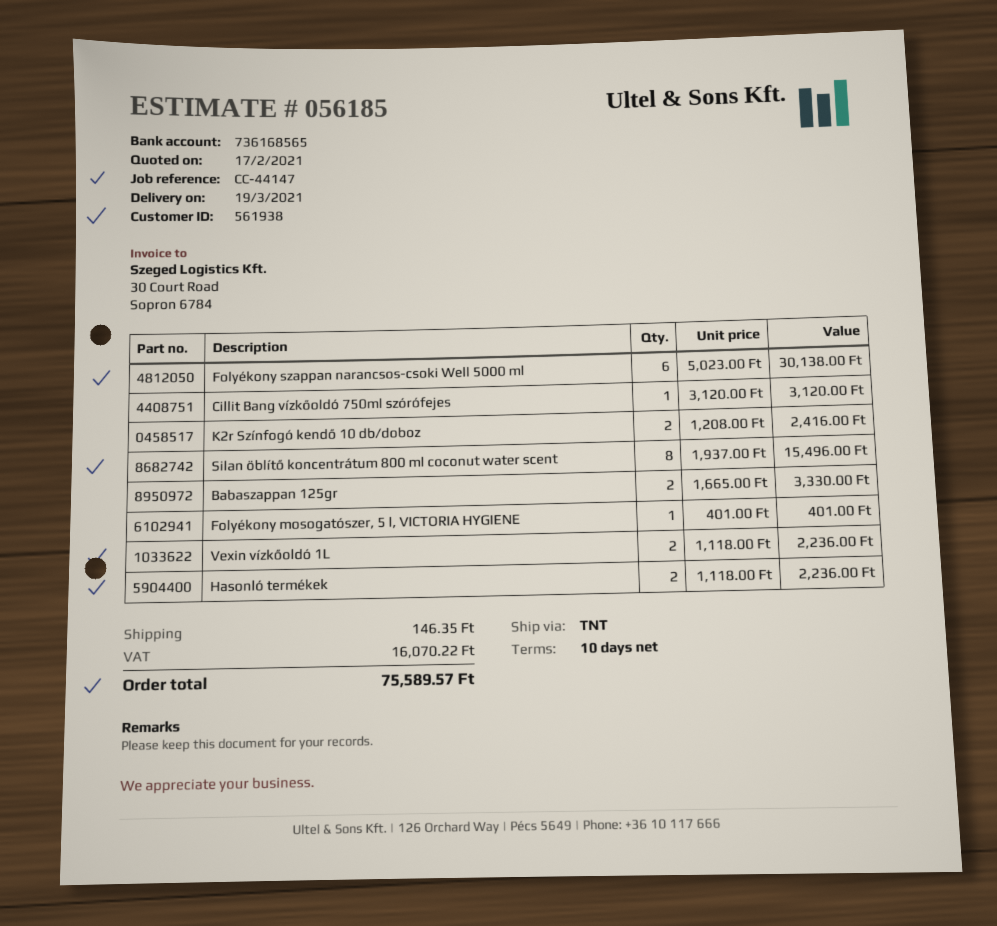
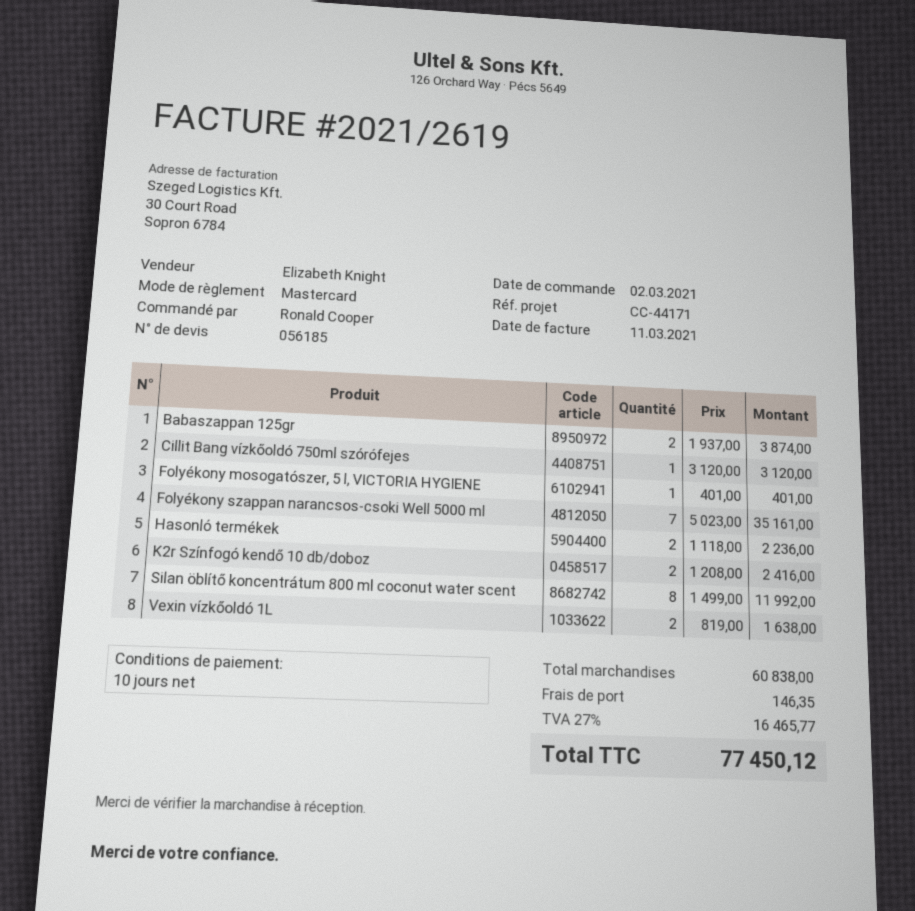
reference: CC-44147 -> CC-44171
Folyékony szappan narancsos-csoki Well 5000 ml: 6 x 5023.00 = 30138.00 -> 7 x 5023.00 = 35161.00
Silan öblítő koncentrátum 800 ml coconut water scent: 8 x 1937.00 = 15496.00 -> 8 x 1499.00 = 11992.00
Babaszappan 125gr: 2 x 1665.00 = 3330.00 -> 2 x 1937.00 = 3874.00
Vexin vízkőoldó 1L: 2 x 1118.00 = 2236.00 -> 2 x 819.00 = 1638.00
tax: 16070.22 -> 16465.77
total: 75589.57 -> 77450.12

